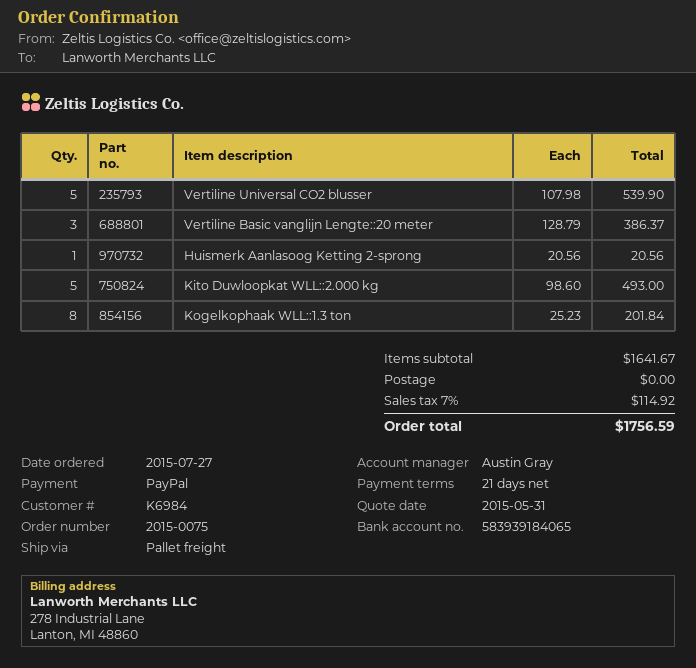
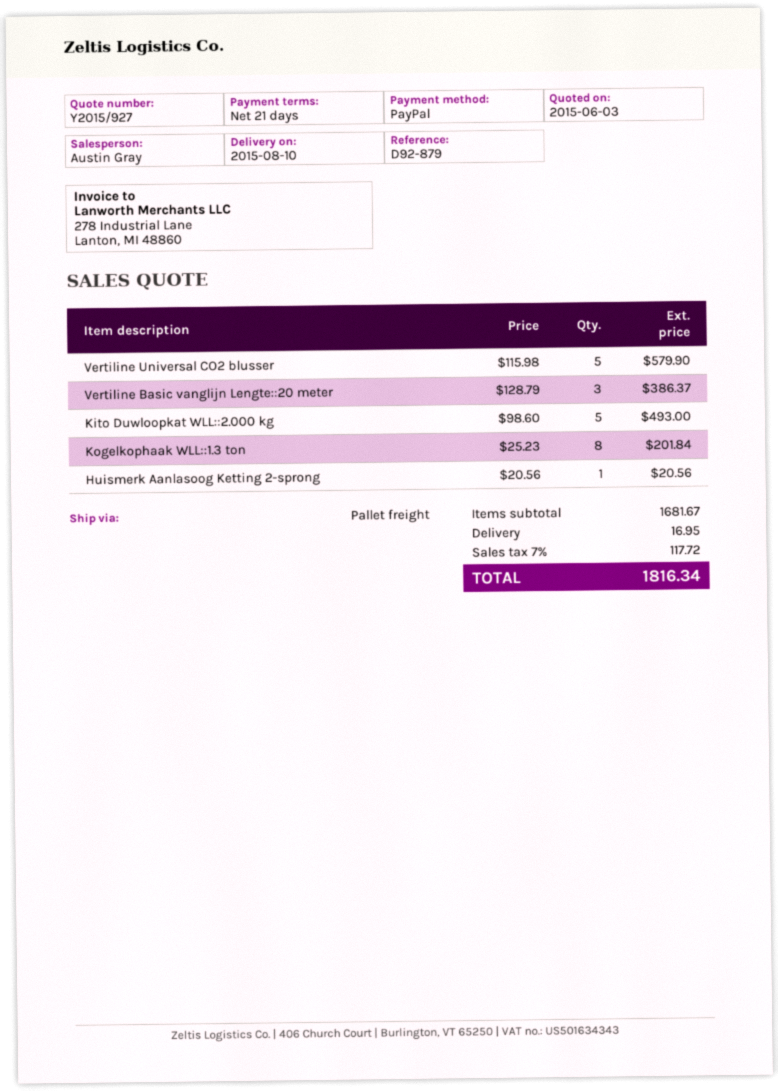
quote date: 2015-05-31 -> 2015-06-03
Vertiline Universal CO2 blusser: 5 x 107.98 = 539.90 -> 5 x 115.98 = 579.90
subtotal: 1641.67 -> 1681.67
shipping: 0.00 -> 16.95
tax: 7% = 114.92 -> 7% = 117.72
total: 1756.59 -> 1816.34

